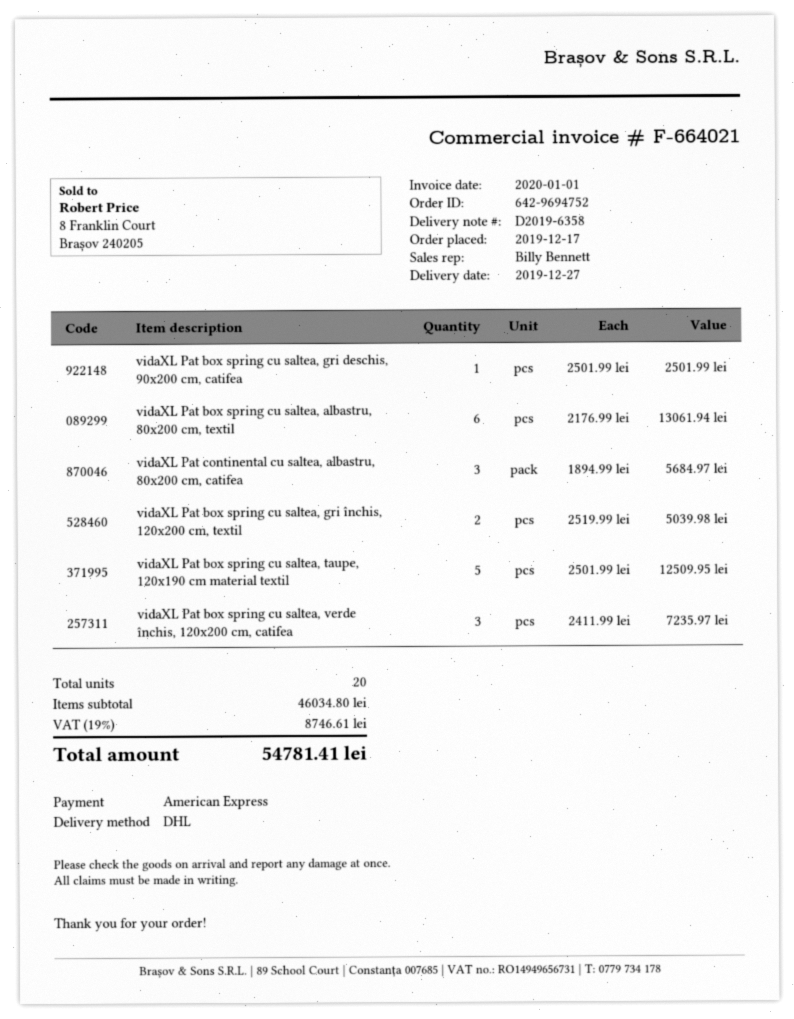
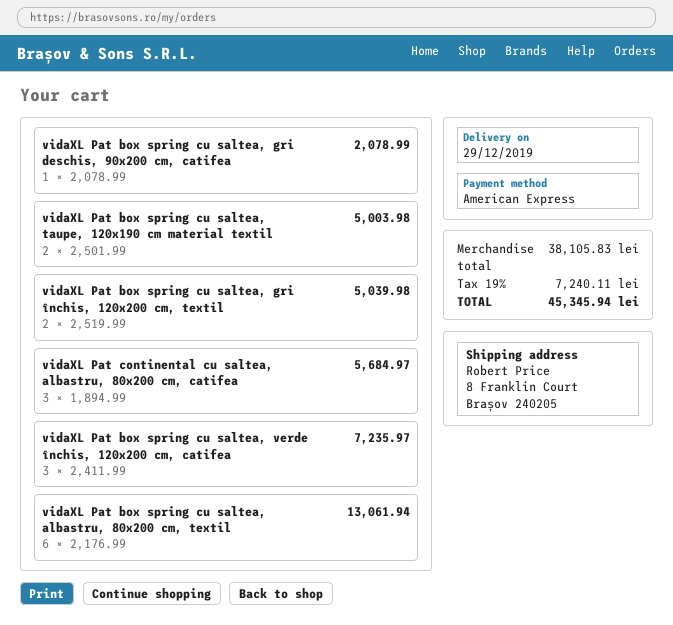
delivery date: 2019-12-27 -> 2019-12-29
vidaXL Pat box spring cu saltea, gri deschis, 90x200 cm, catifea: 1 x 2501.99 = 2501.99 -> 1 x 2078.99 = 2078.99
vidaXL Pat box spring cu saltea, taupe, 120x190 cm material textil: 5 x 2501.99 = 12509.95 -> 2 x 2501.99 = 5003.98
subtotal: 46034.80 -> 38105.83
tax: 19% = 8746.61 -> 19% = 7240.11
total: 54781.41 -> 45345.94

